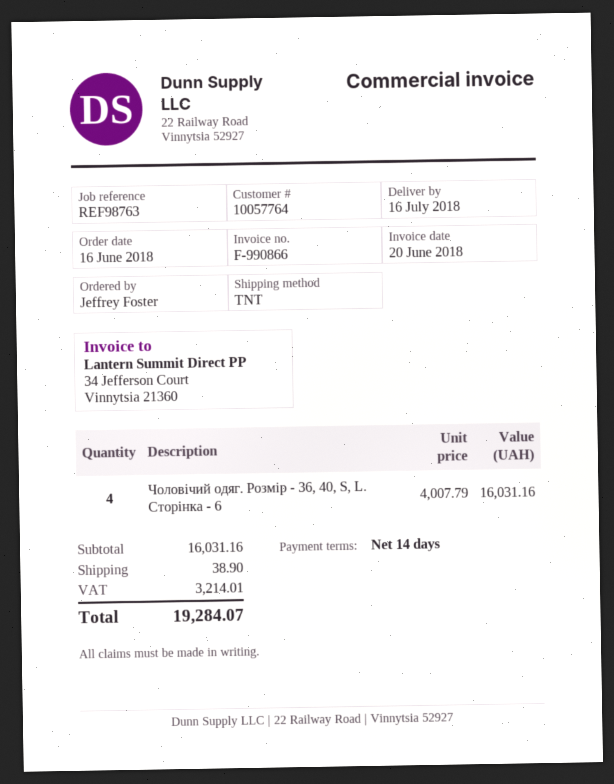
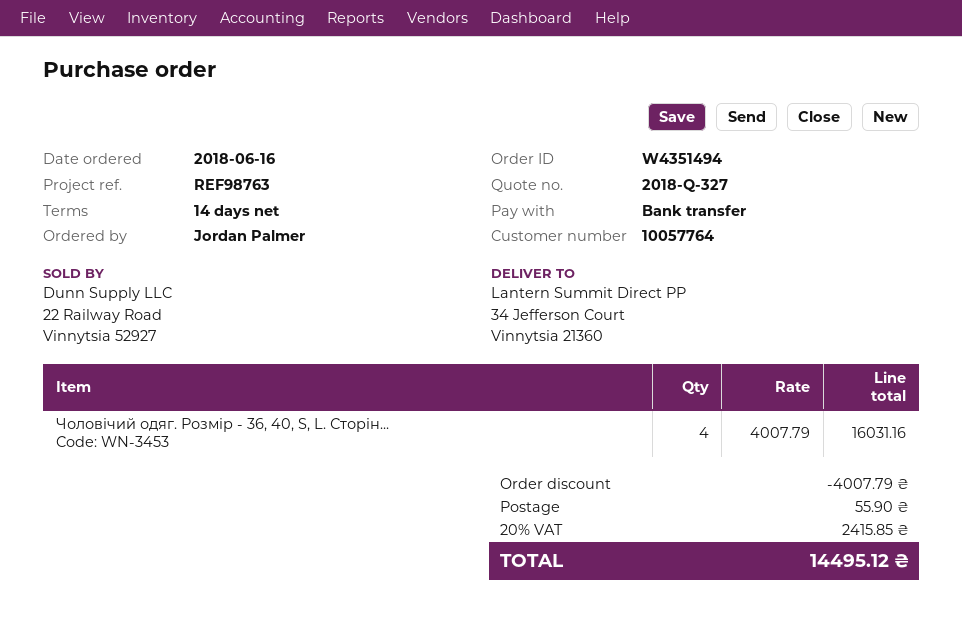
ordered by: Jeffrey Foster -> Jordan Palmer
discount: none -> 4007.79
shipping: 38.90 -> 55.90
tax: 3214.01 -> 2415.85
total: 19284.07 -> 14495.12

